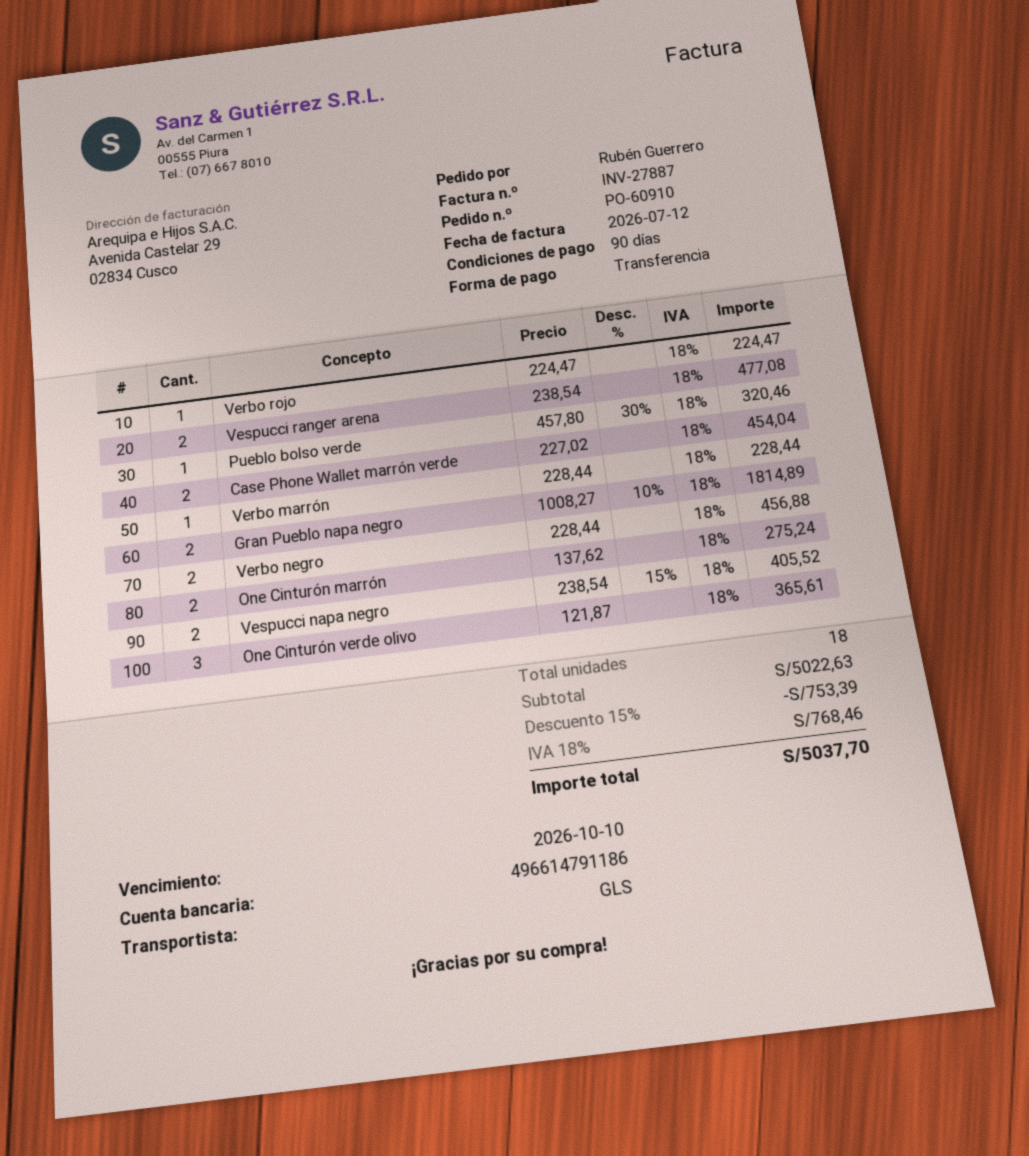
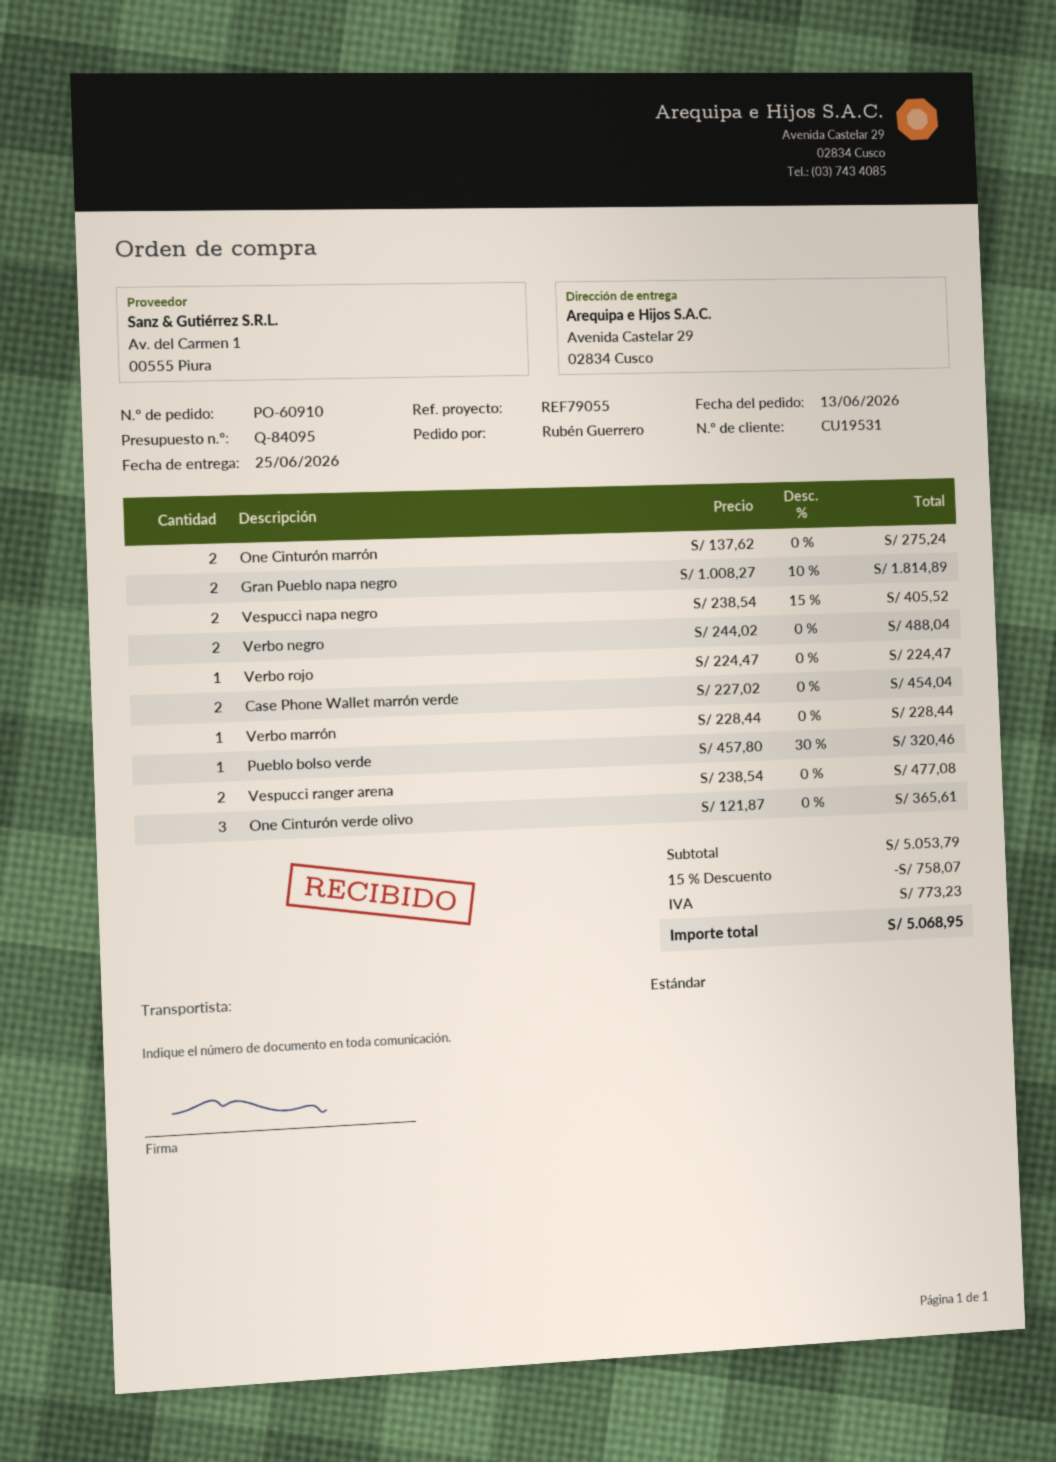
shipping method: GLS -> standard
Verbo negro: 2 x 228.44 = 456.88 -> 2 x 244.02 = 488.04
subtotal: 5022.63 -> 5053.79
discount: 15% = 753.39 -> 15% = 758.07
tax: 768.46 -> 773.23
total: 5037.70 -> 5068.95

